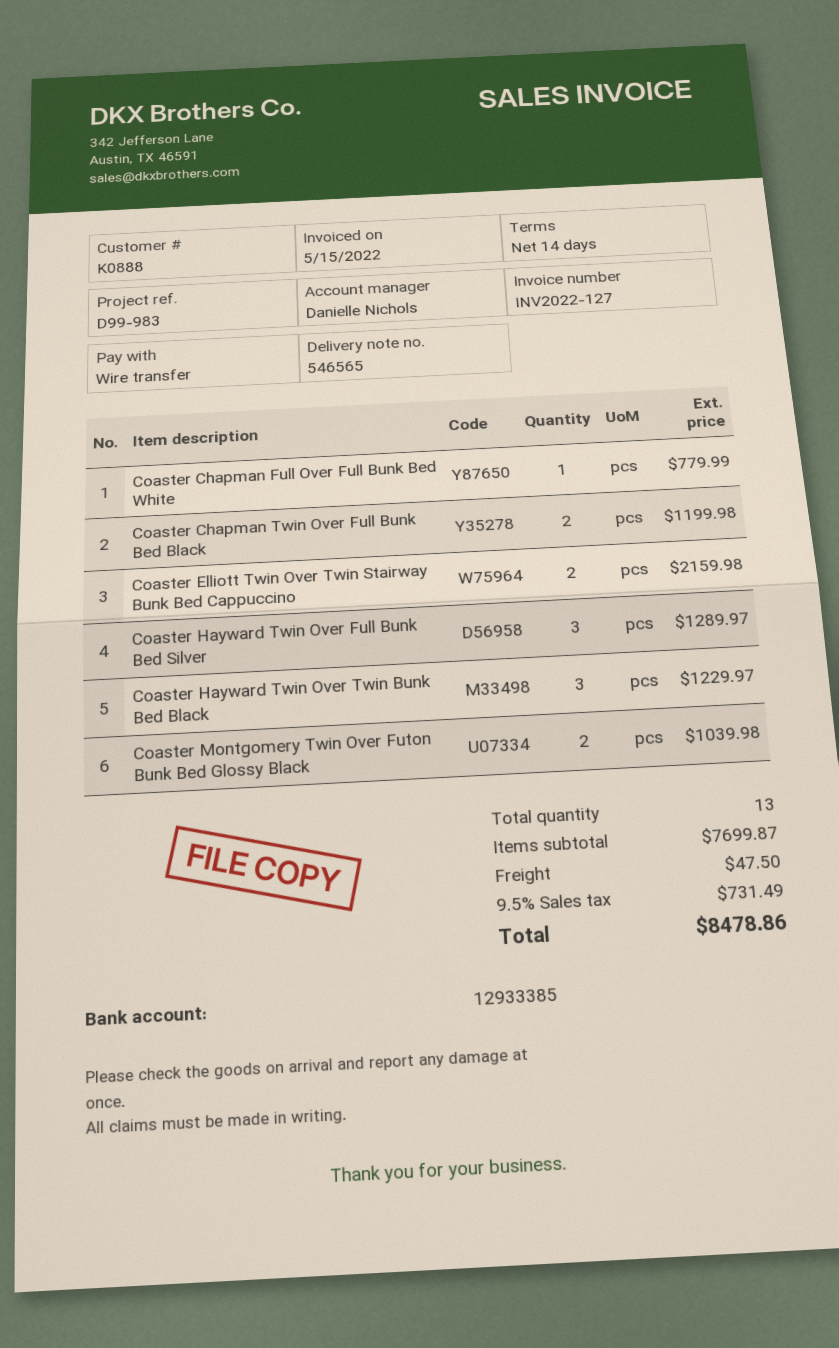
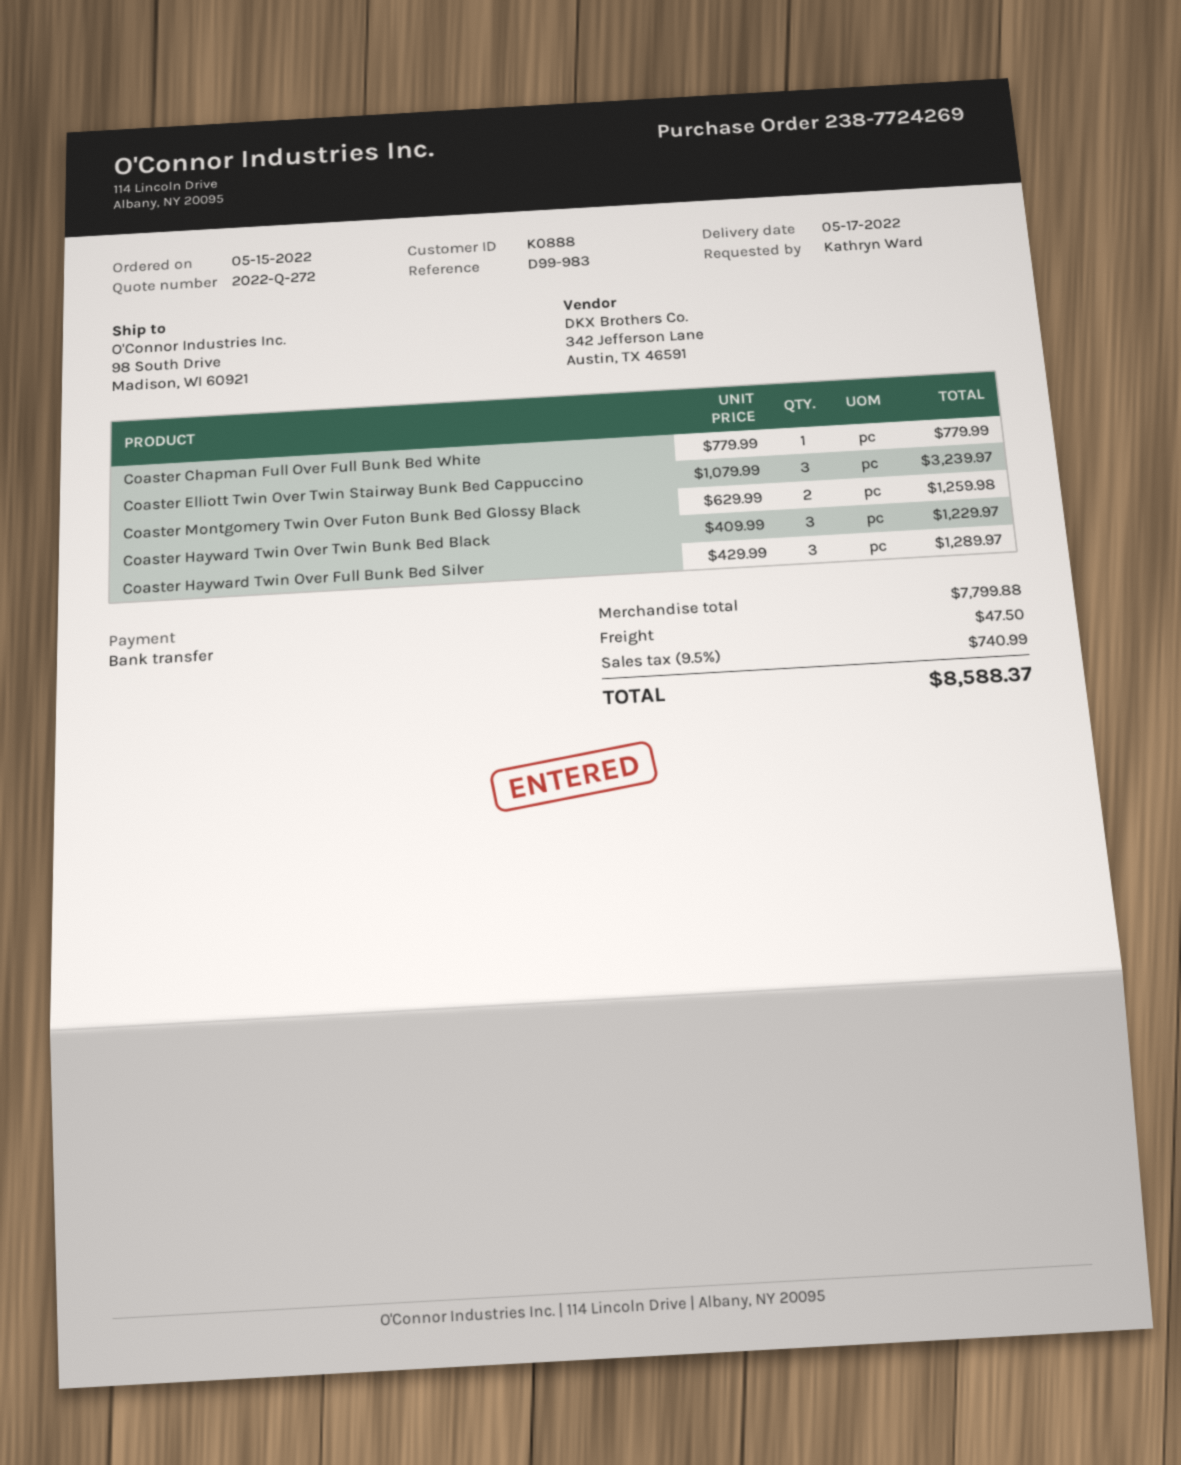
Coaster Chapman Twin Over Full Bunk Bed Black: 2 for 1199.98 -> none
Coaster Elliott Twin Over Twin Stairway Bunk Bed Cappuccino: 2 for 2159.98 -> 3 for 3239.97
Coaster Montgomery Twin Over Futon Bunk Bed Glossy Black: 2 for 1039.98 -> 2 for 1259.98
subtotal: 7699.87 -> 7799.88
tax: 9.5% = 731.49 -> 9.5% = 740.99
total: 8478.86 -> 8588.37

